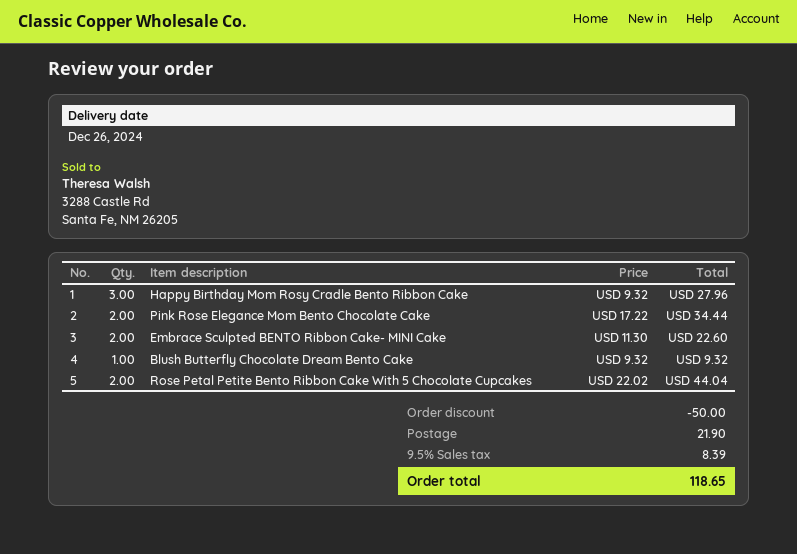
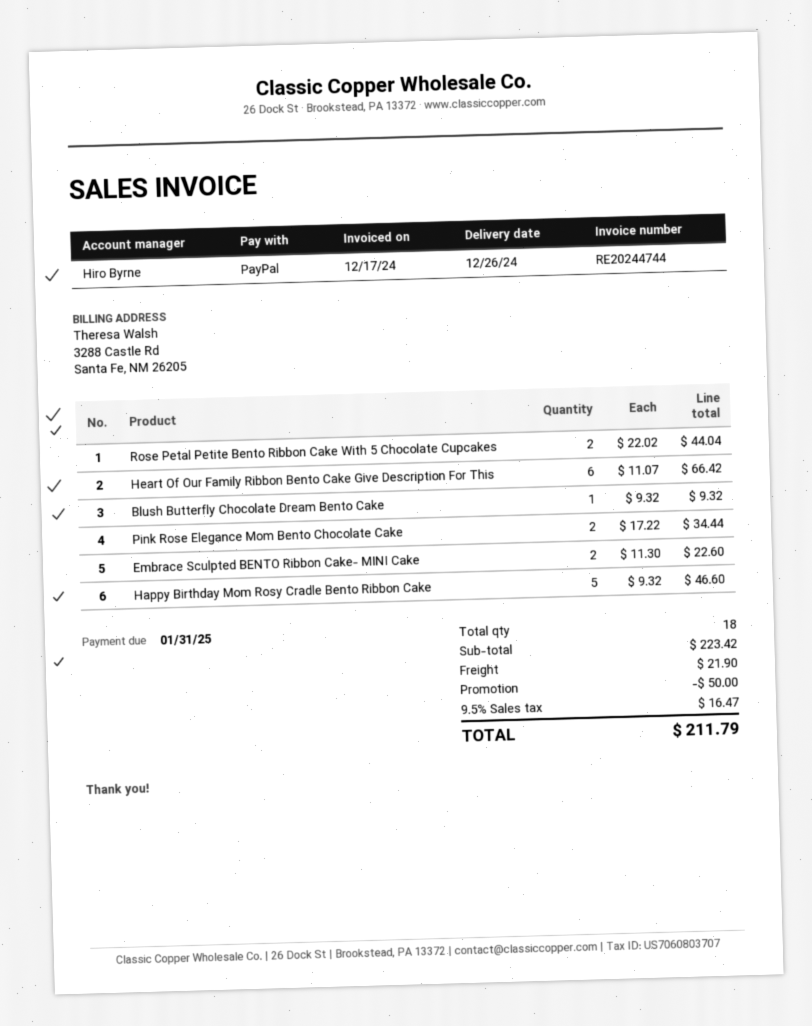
Happy Birthday Mom Rosy Cradle Bento Ribbon Cake: 3 x 9.32 = 27.96 -> 5 x 9.32 = 46.60
Heart Of Our Family Ribbon Bento Cake Give Description For This: none -> 6 x 11.07 = 66.42
tax: 9.5% = 8.39 -> 9.5% = 16.47
total: 118.65 -> 211.79

